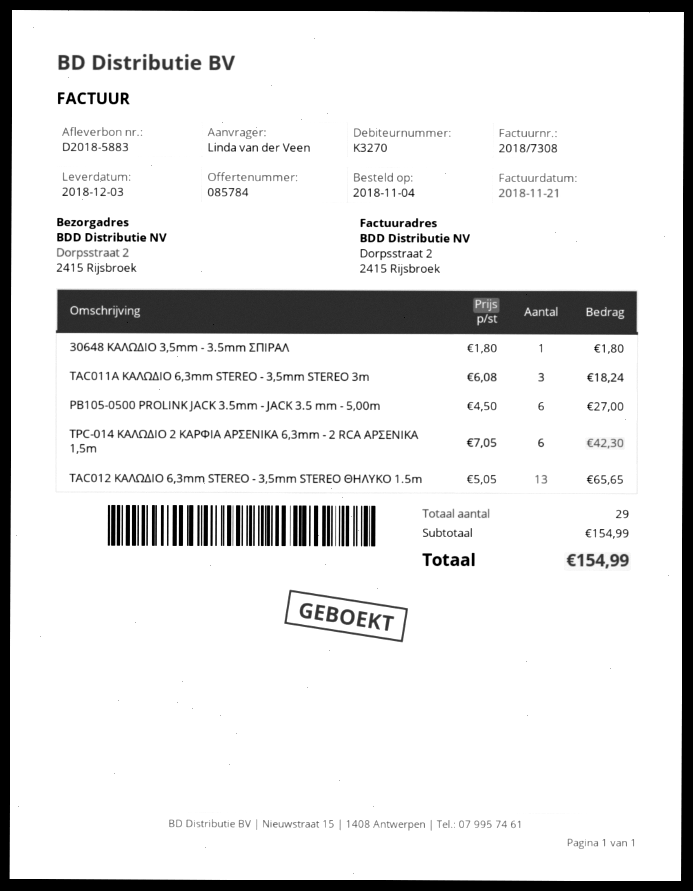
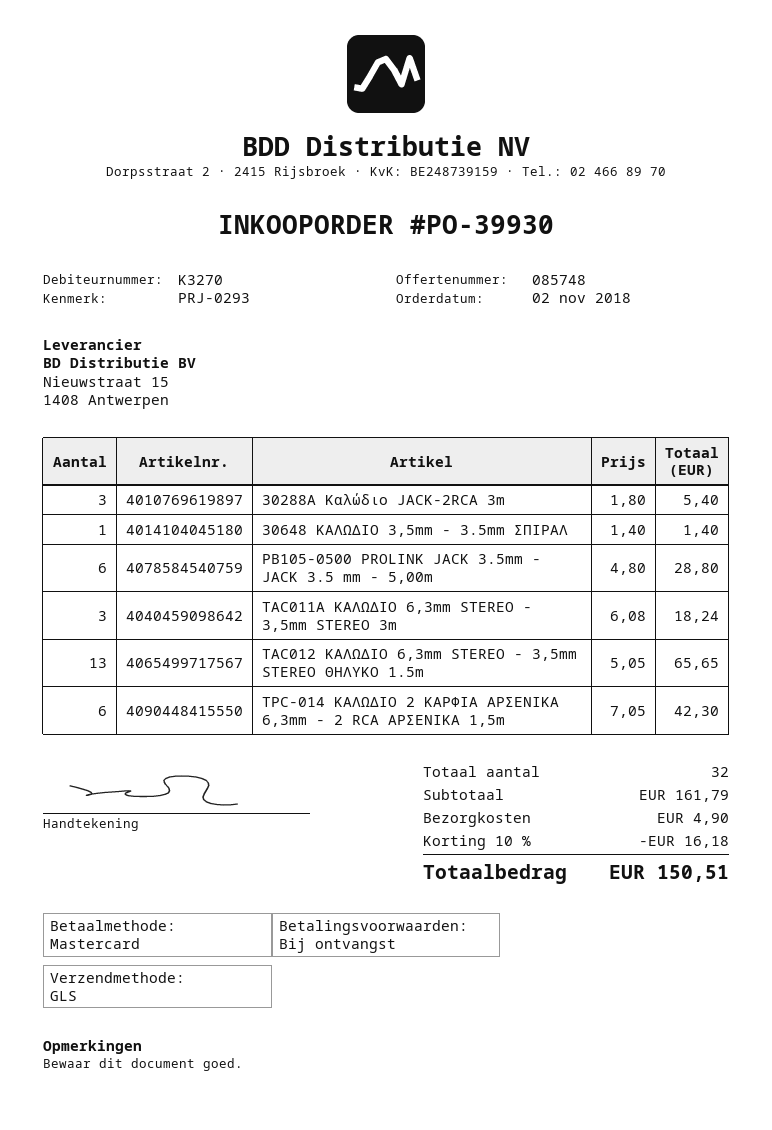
quote number: 085784 -> 085748
order date: 2018-11-04 -> 2018-11-02
30648 ΚΑΛΩΔΙΟ 3,5mm - 3.5mm ΣΠΙΡΑΛ: 1 x 1.80 = 1.80 -> 1 x 1.40 = 1.40
PB105-0500 PROLINK JACK 3.5mm - JACK 3.5 mm - 5,00m: 6 x 4.50 = 27.00 -> 6 x 4.80 = 28.80
30288A Καλώδιο JACK-2RCA 3m: none -> 3 x 1.80 = 5.40
total quantity: 29 -> 32
subtotal: 154.99 -> 161.79
discount: none -> 10% = 16.18
shipping: none -> 4.90
total: 154.99 -> 150.51

